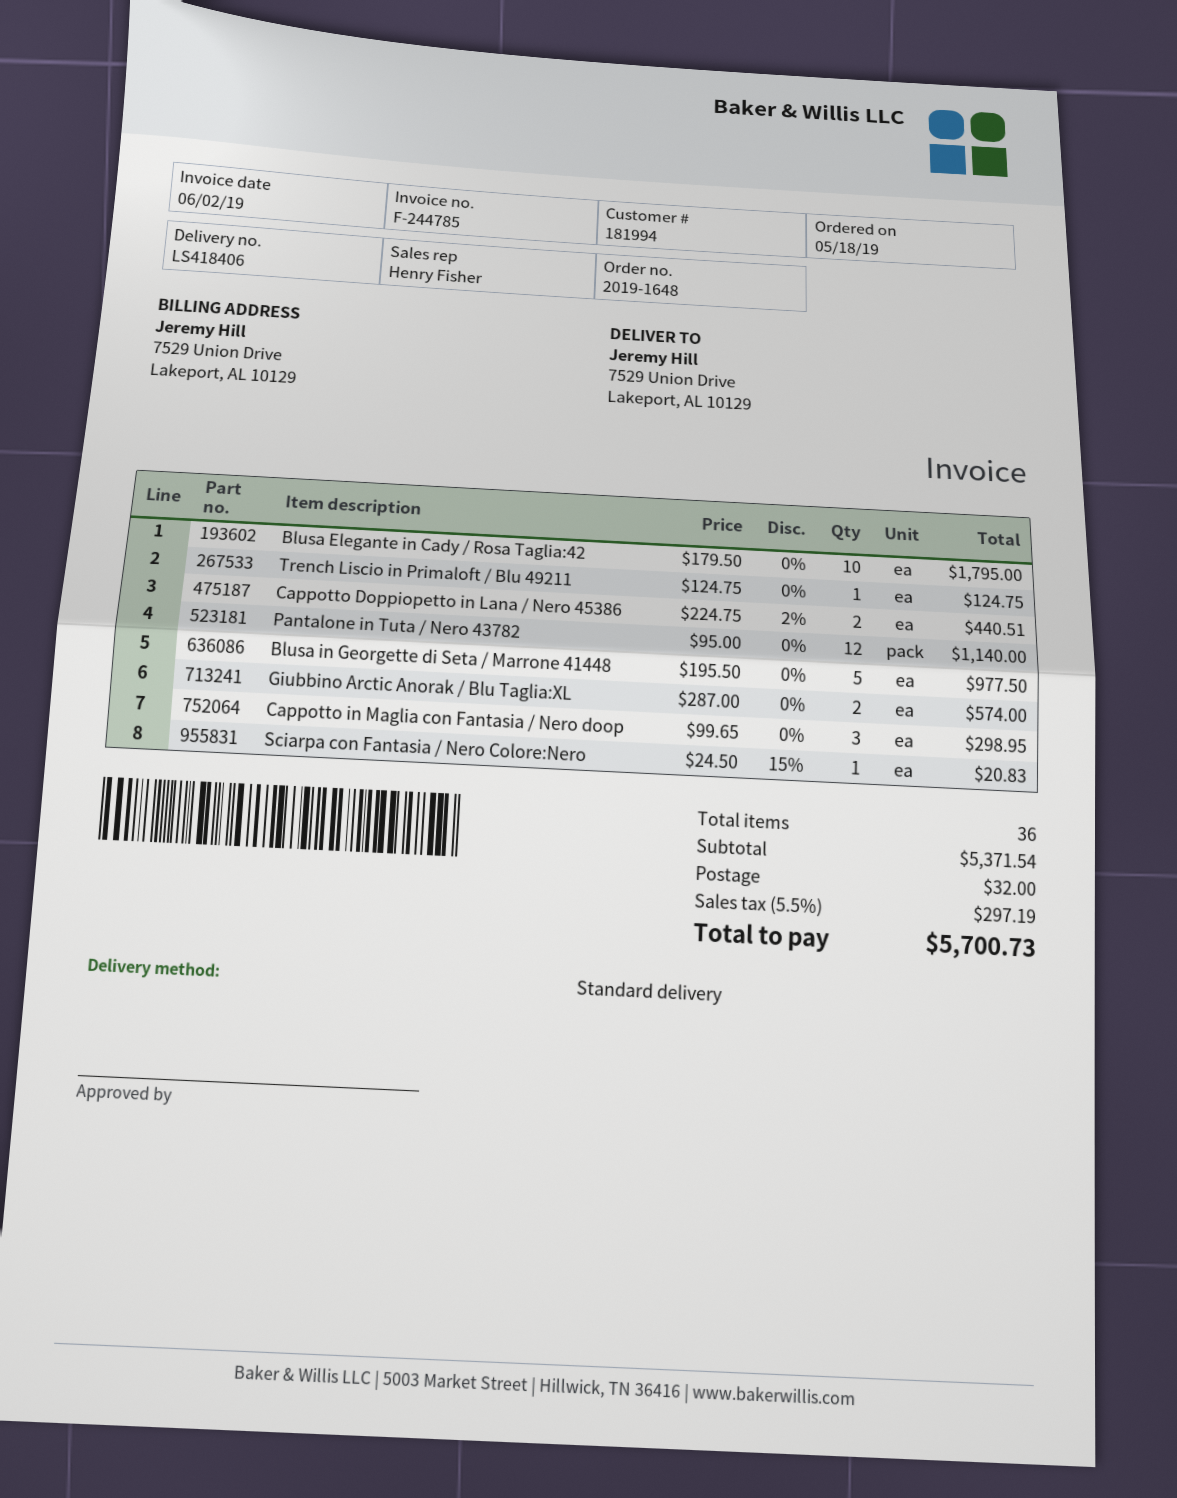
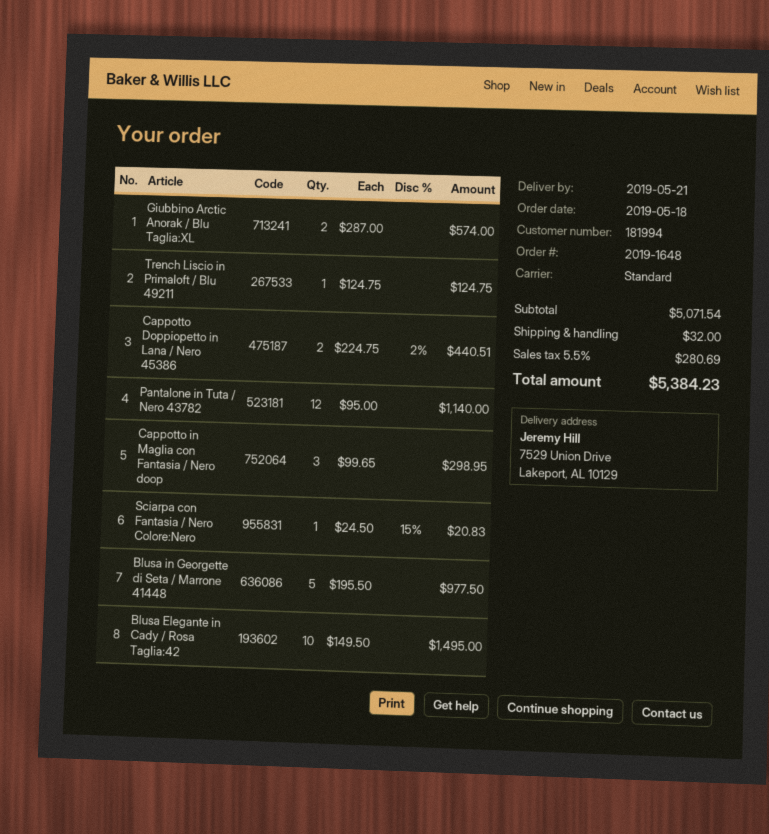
Blusa Elegante in Cady / Rosa Taglia:42: 10 x 179.50 = 1795.00 -> 10 x 149.50 = 1495.00
subtotal: 5371.54 -> 5071.54
tax: 5.5% = 297.19 -> 5.5% = 280.69
total: 5700.73 -> 5384.23

